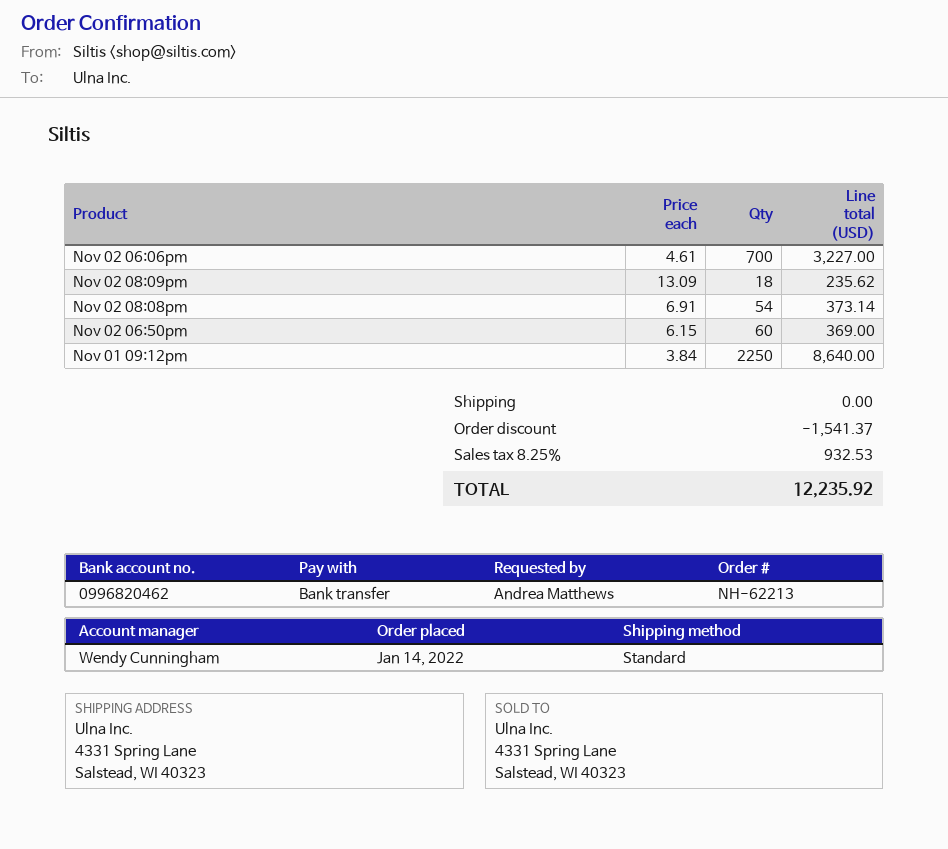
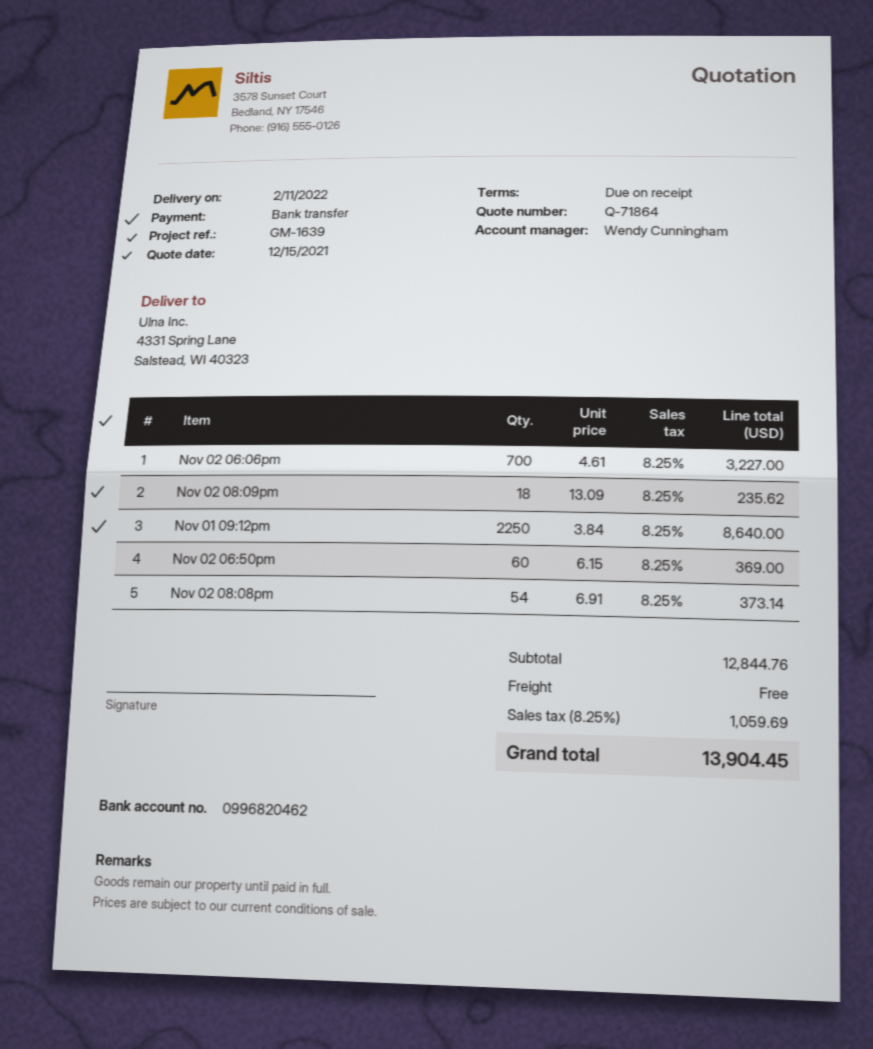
discount: 1541.37 -> none
tax: 8.25% = 932.53 -> 8.25% = 1059.69
total: 12235.92 -> 13904.45

